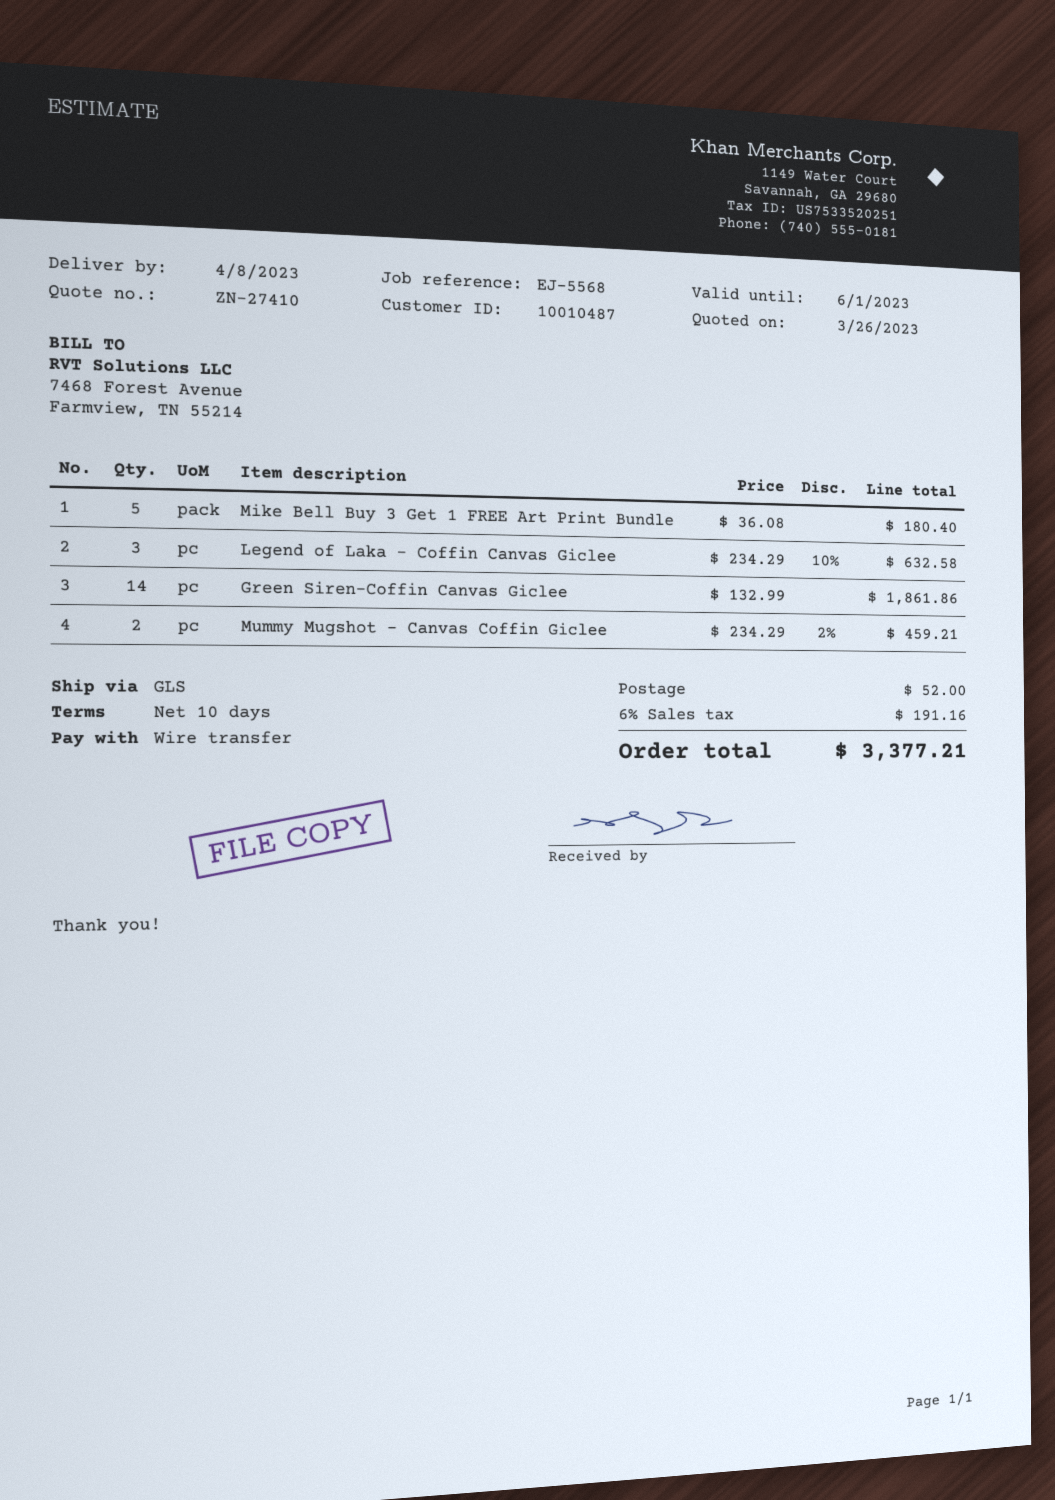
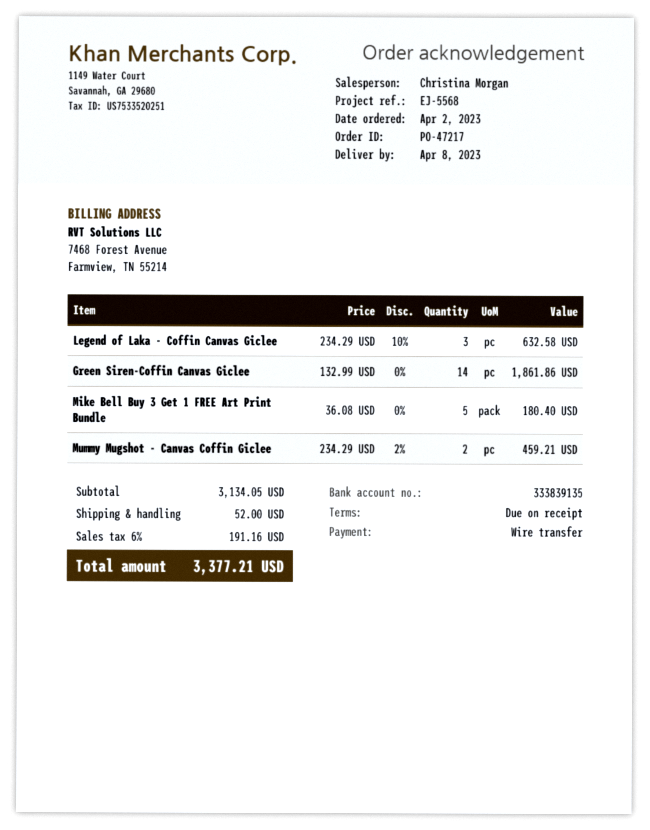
payment terms: 10 days -> on receipt

